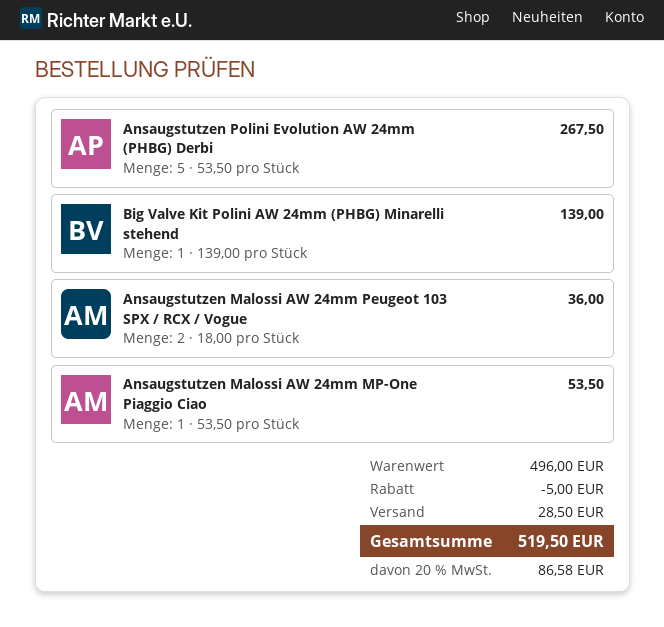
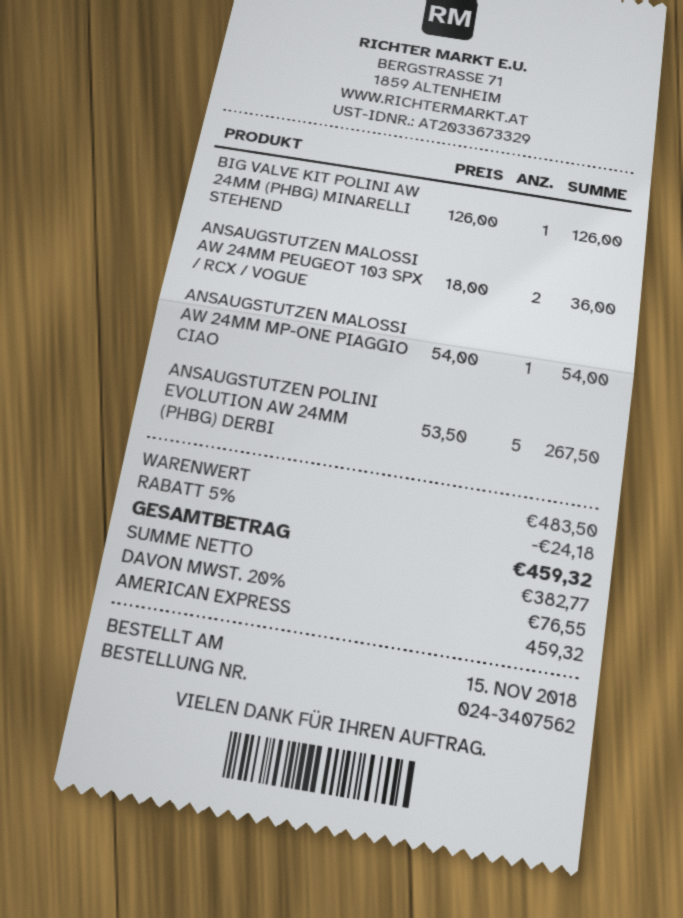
Big Valve Kit Polini AW 24mm (PHBG) Minarelli stehend: 1 x 139.00 = 139.00 -> 1 x 126.00 = 126.00
Ansaugstutzen Malossi AW 24mm MP-One Piaggio Ciao: 1 x 53.50 = 53.50 -> 1 x 54.00 = 54.00
subtotal: 496.00 -> 483.50
discount: 5.00 -> 24.18
shipping: 28.50 -> none
tax: 20% = 86.58 -> 20% = 76.55
total: 519.50 -> 459.32

